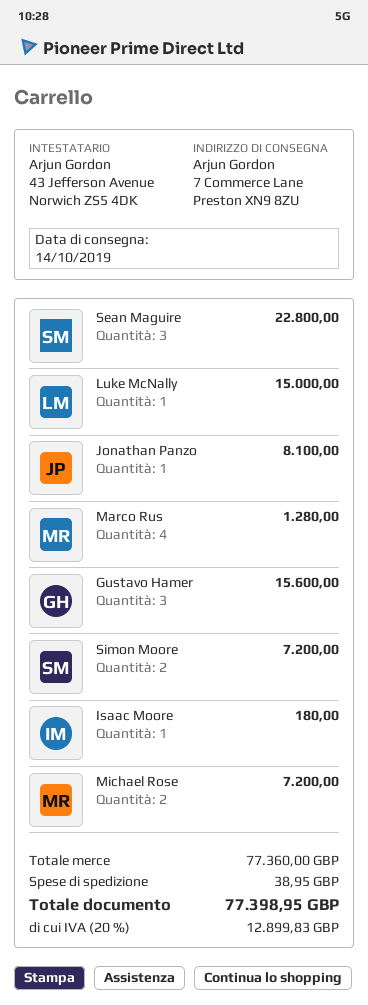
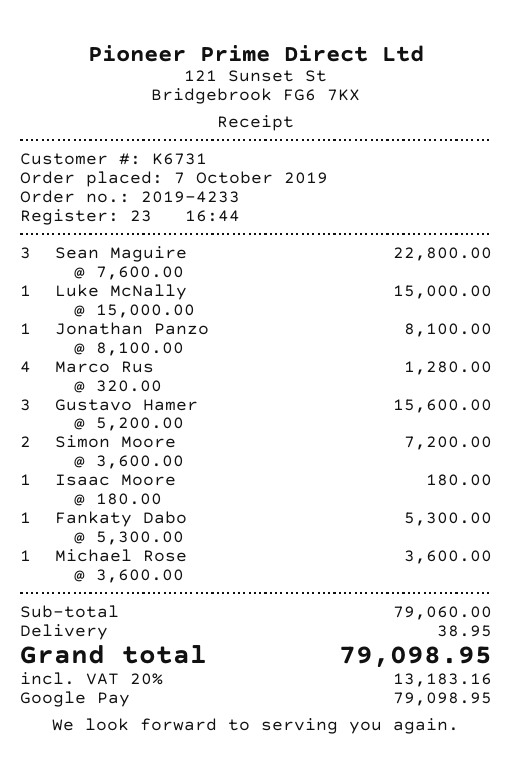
Michael Rose: 2 for 7200.00 -> 1 for 3600.00
Fankaty Dabo: none -> 1 for 5300.00
subtotal: 77360.00 -> 79060.00
tax: 20% = 12899.83 -> 20% = 13183.16
total: 77398.95 -> 79098.95

